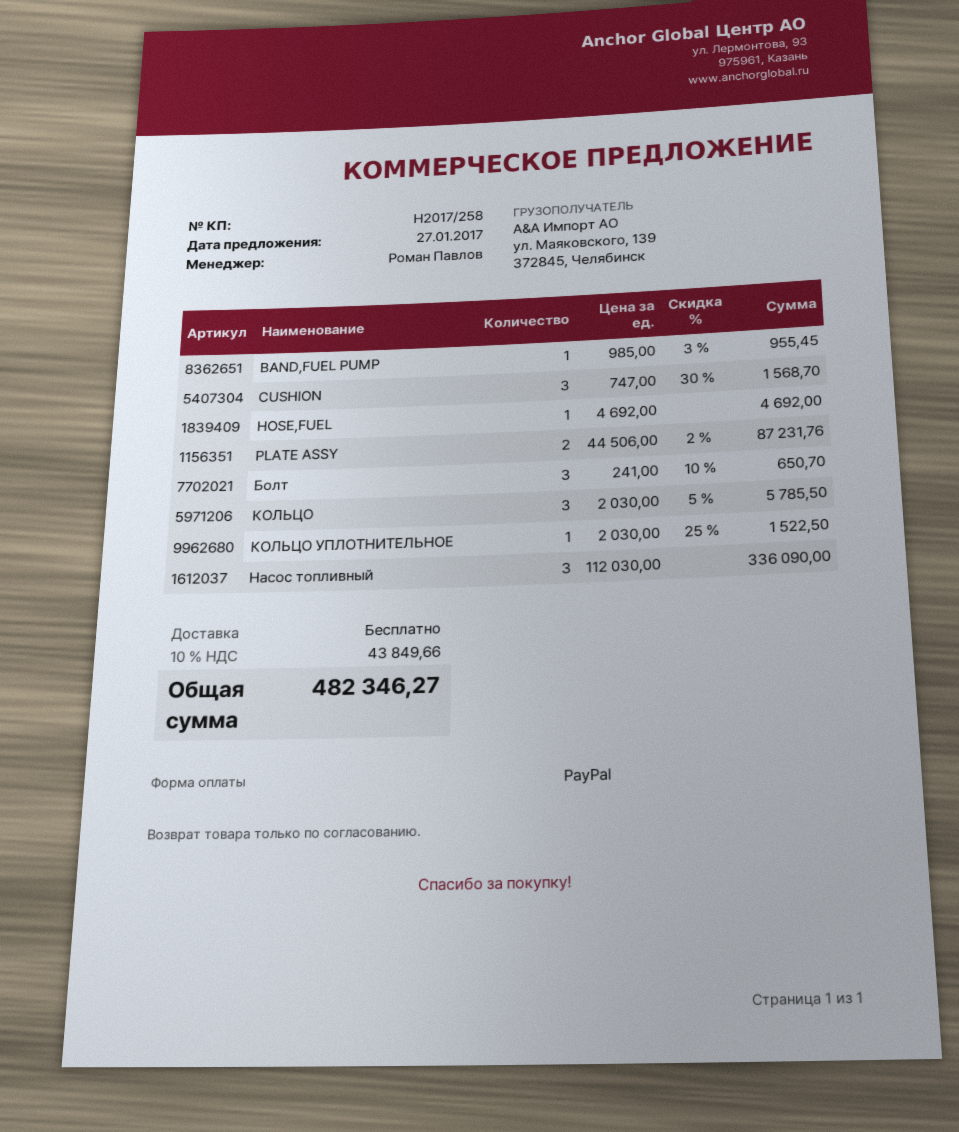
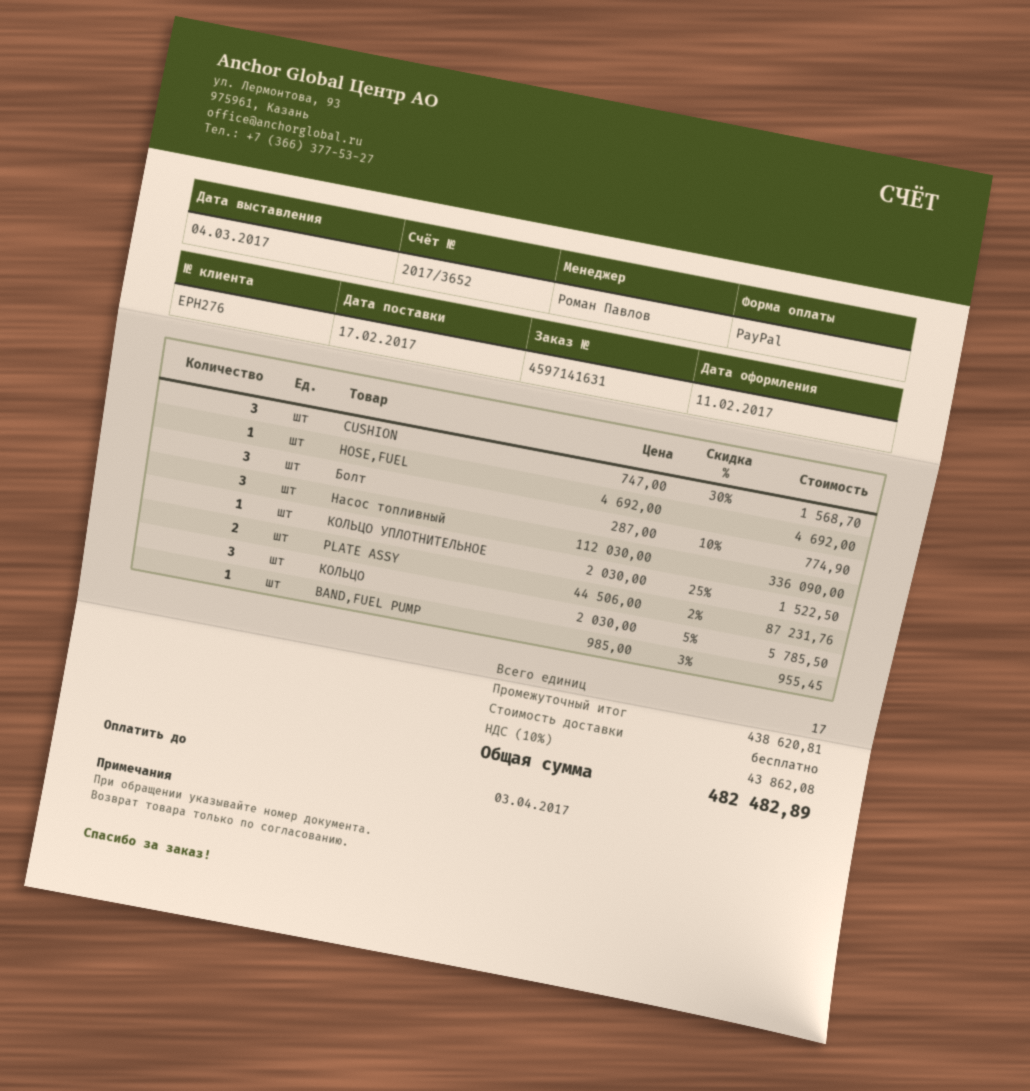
Болт: 3 x 241.00 - 10% = 650.70 -> 3 x 287.00 - 10% = 774.90
tax: 10% = 43849.66 -> 10% = 43862.08
total: 482346.27 -> 482482.89

